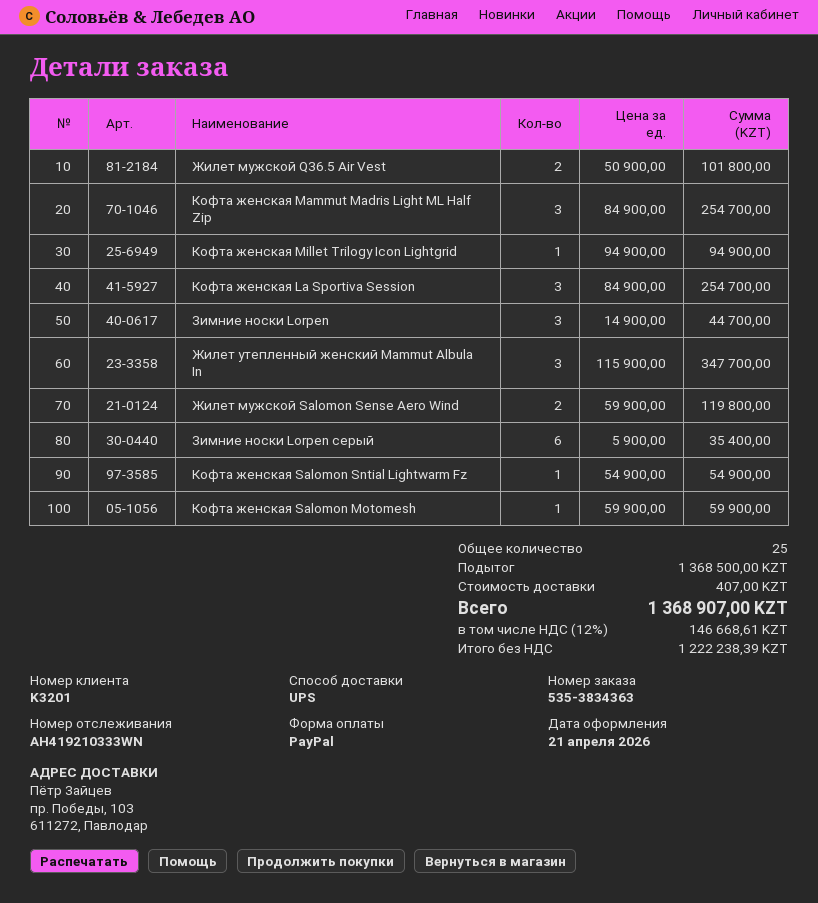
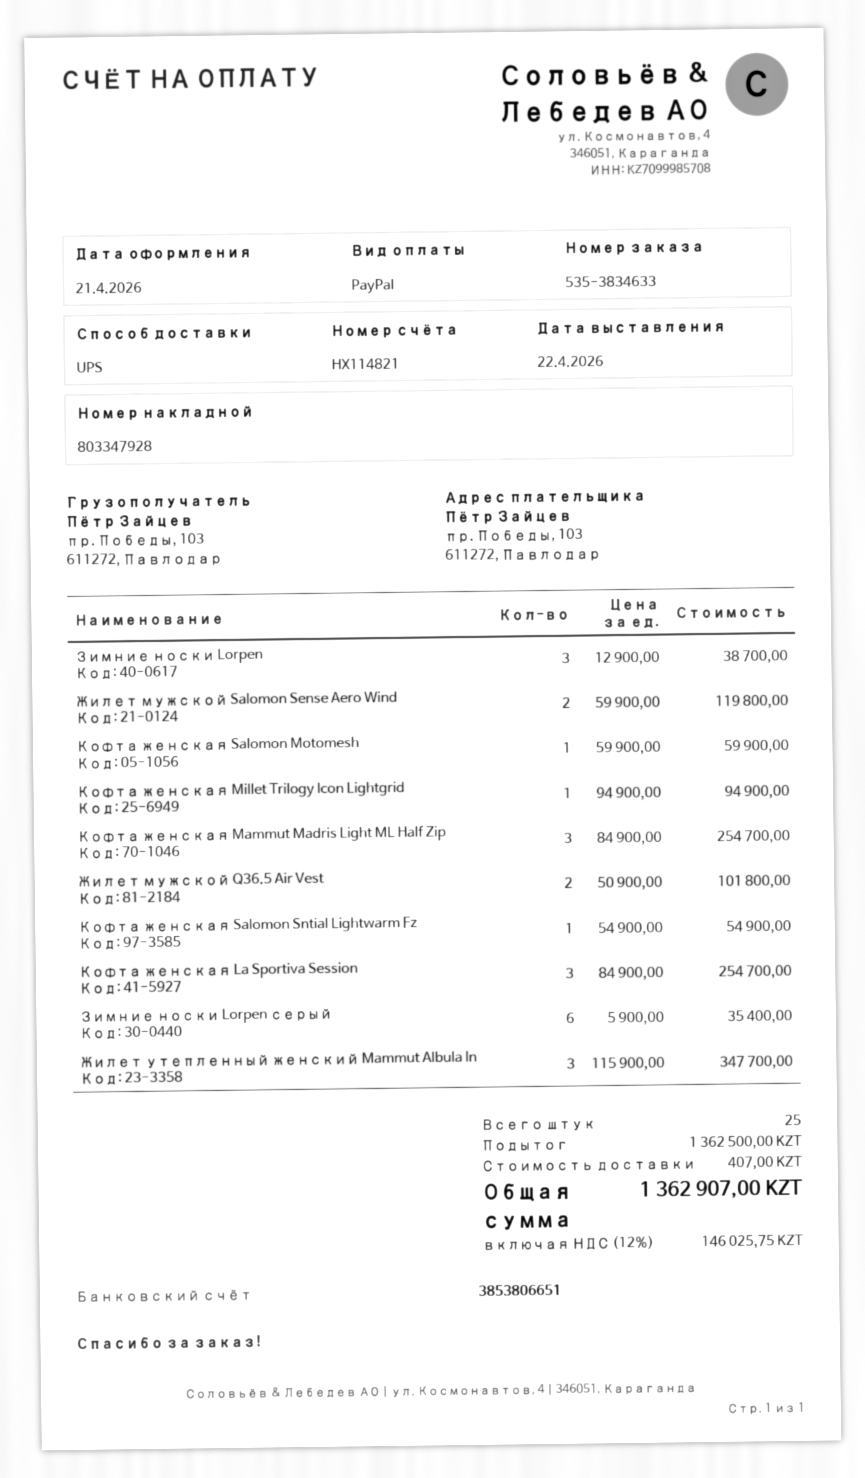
order number: 535-3834363 -> 535-3834633
Зимние носки Lorpen: 3 x 14900.00 = 44700.00 -> 3 x 12900.00 = 38700.00
subtotal: 1368500.00 -> 1362500.00
tax: 12% = 146668.61 -> 12% = 146025.75
total: 1368907.00 -> 1362907.00

